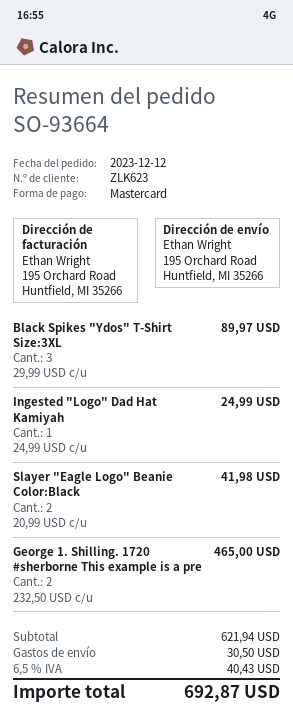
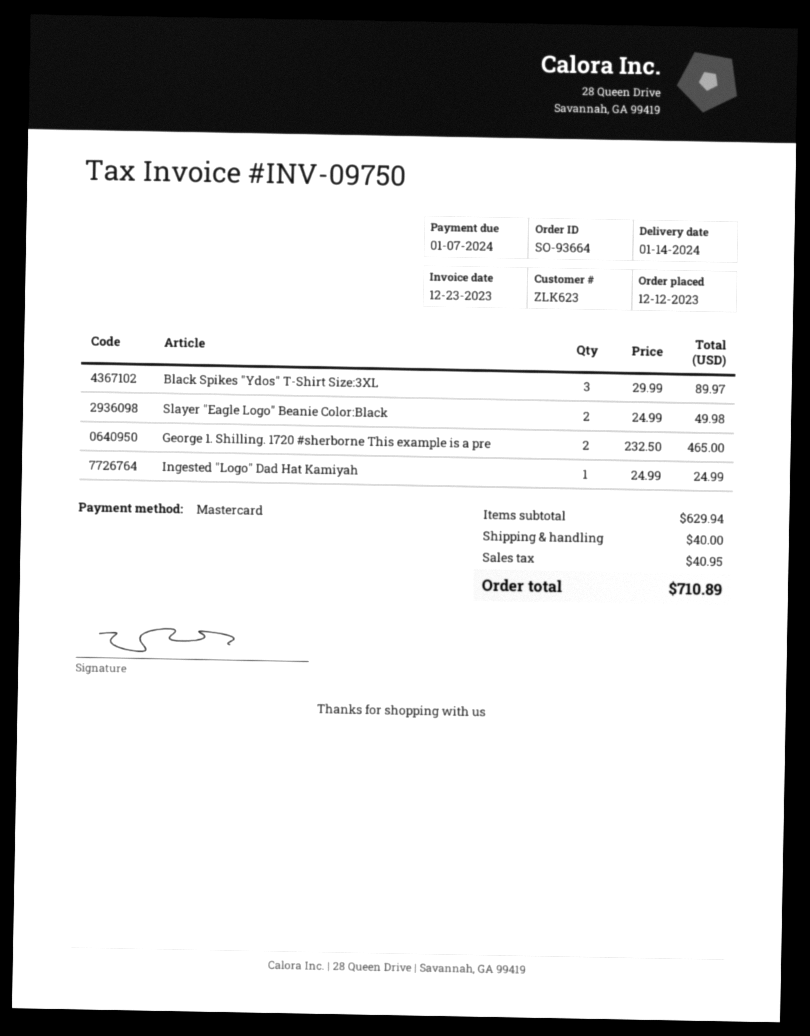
Slayer "Eagle Logo" Beanie Color:Black: 2 x 20.99 = 41.98 -> 2 x 24.99 = 49.98
subtotal: 621.94 -> 629.94
shipping: 30.50 -> 40.00
tax: 40.43 -> 40.95
total: 692.87 -> 710.89

